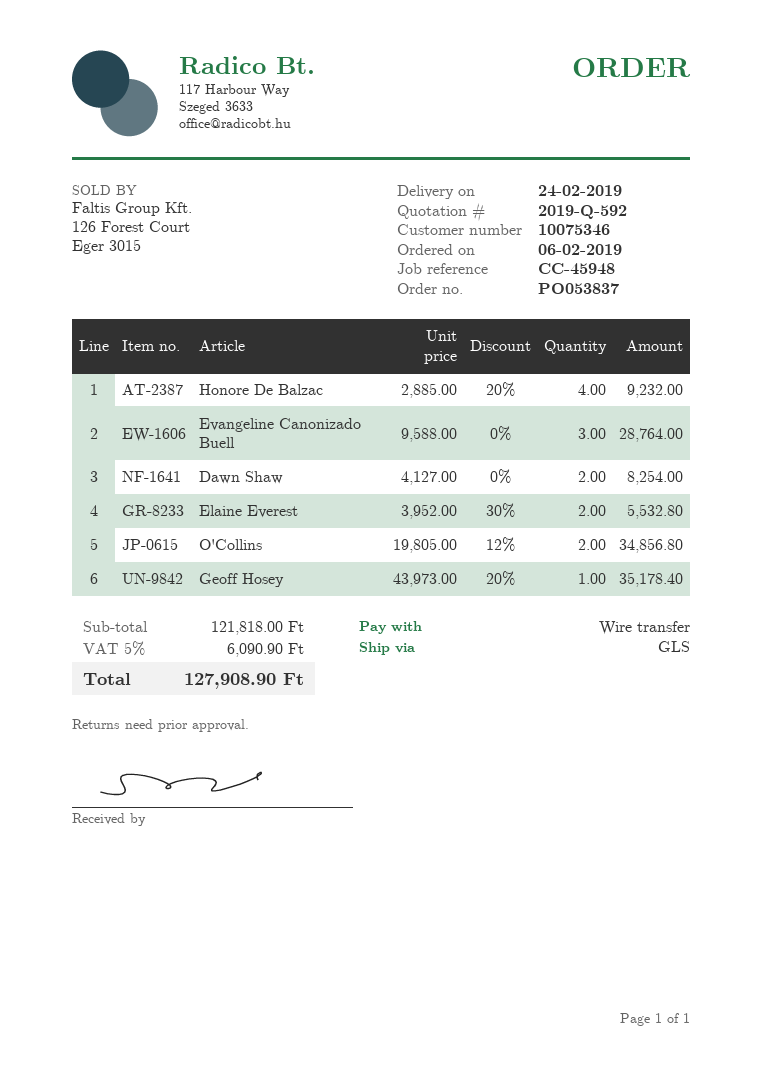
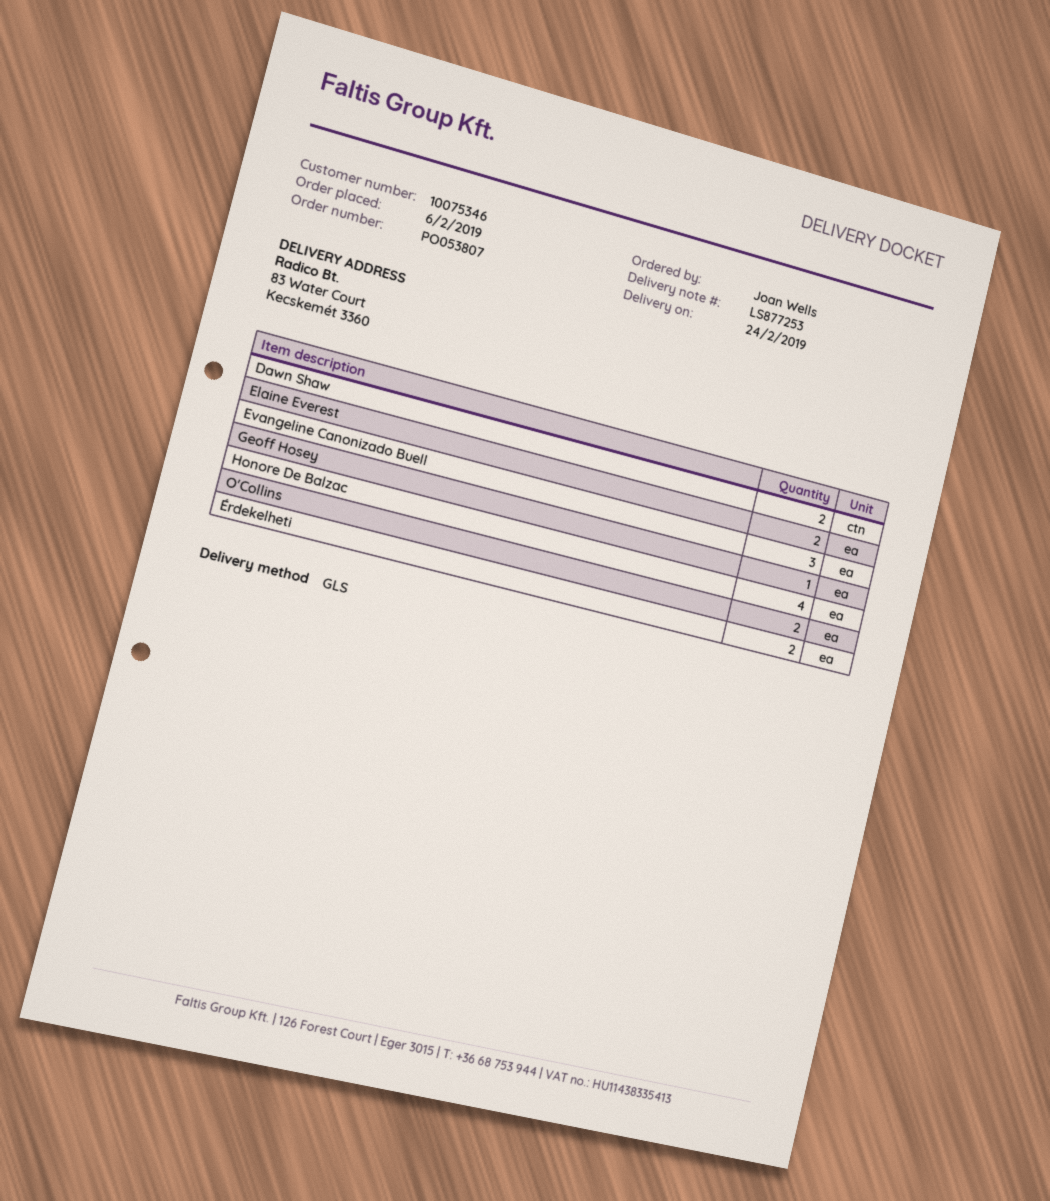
order number: PO053837 -> PO053807
Érdekelheti: none -> 2

